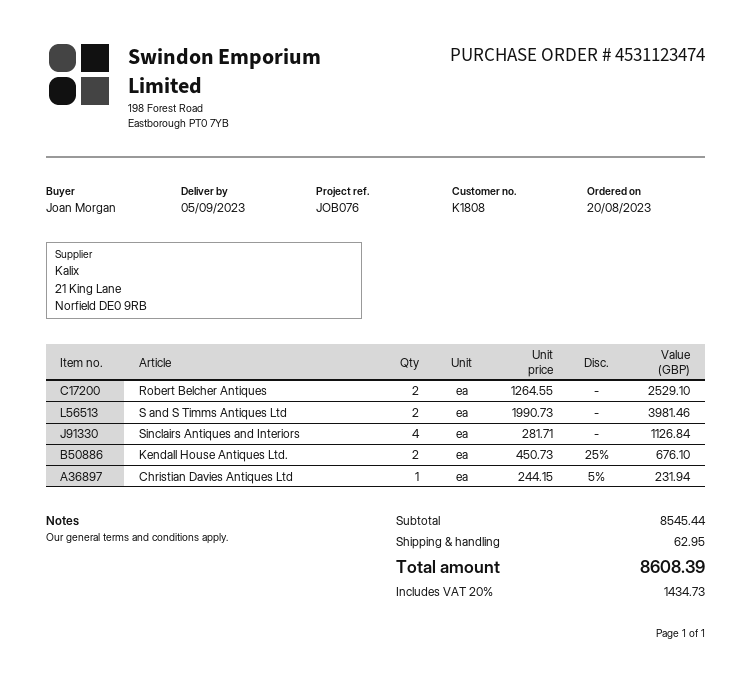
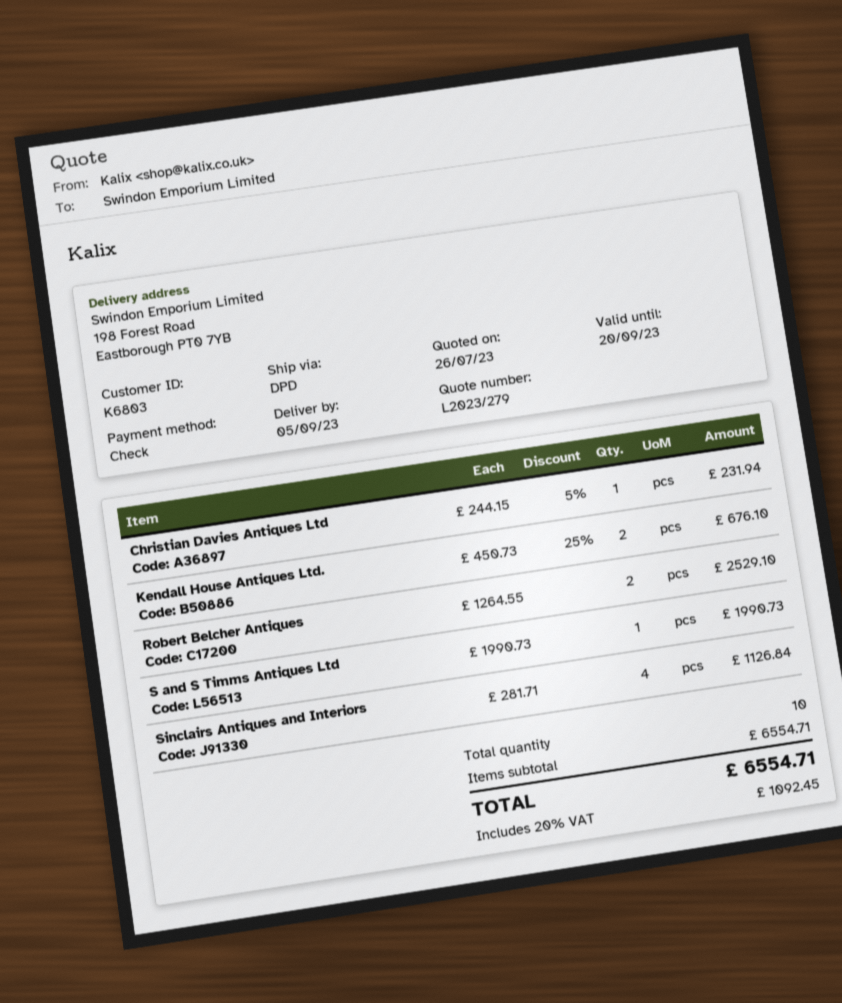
customer number: K1808 -> K6803
S and S Timms Antiques Ltd: 2 x 1990.73 = 3981.46 -> 1 x 1990.73 = 1990.73
subtotal: 8545.44 -> 6554.71
shipping: 62.95 -> none
tax: 20% = 1434.73 -> 20% = 1092.45
total: 8608.39 -> 6554.71

